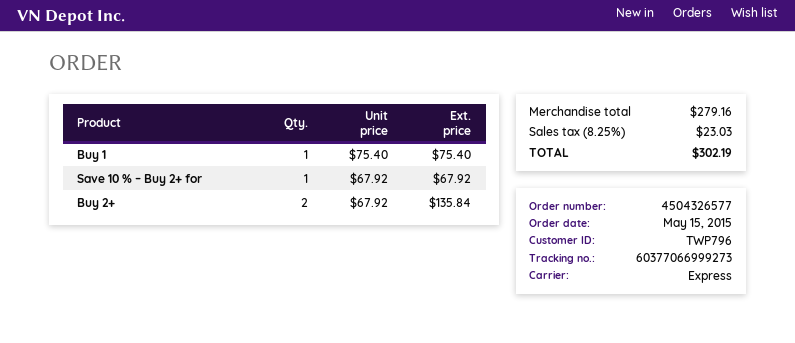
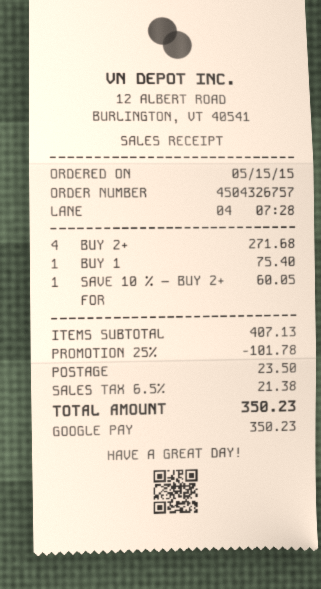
order number: 4504326577 -> 4504326757
Save 10 % – Buy 2+ for: 1 for 67.92 -> 1 for 60.05
Buy 2+: 2 for 135.84 -> 4 for 271.68
subtotal: 279.16 -> 407.13
discount: none -> 25% = 101.78
shipping: none -> 23.50
tax: 8.25% = 23.03 -> 6.5% = 21.38
total: 302.19 -> 350.23

